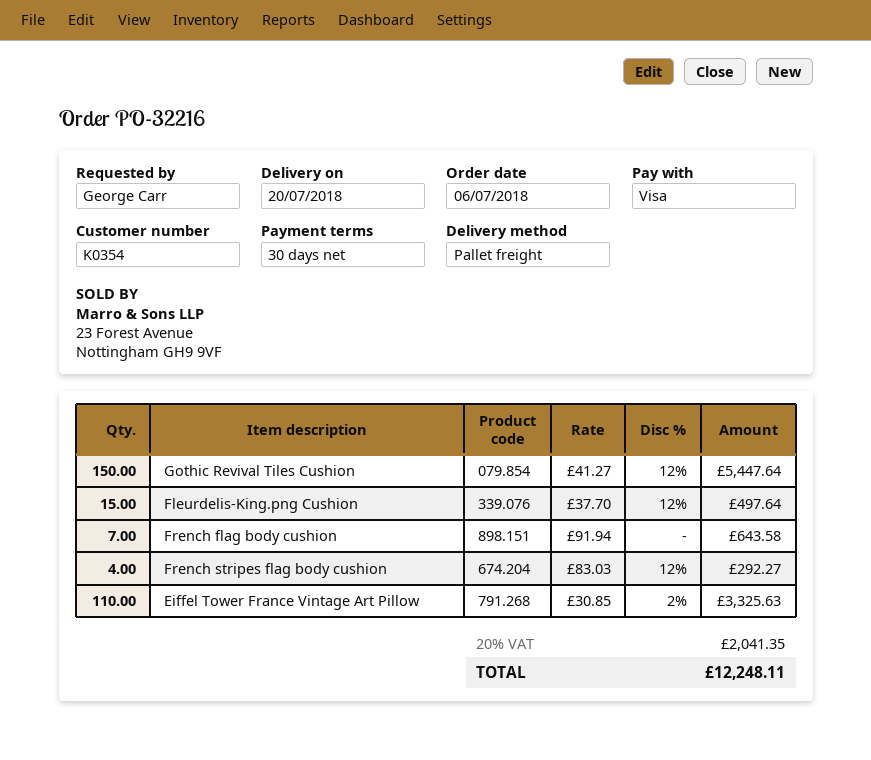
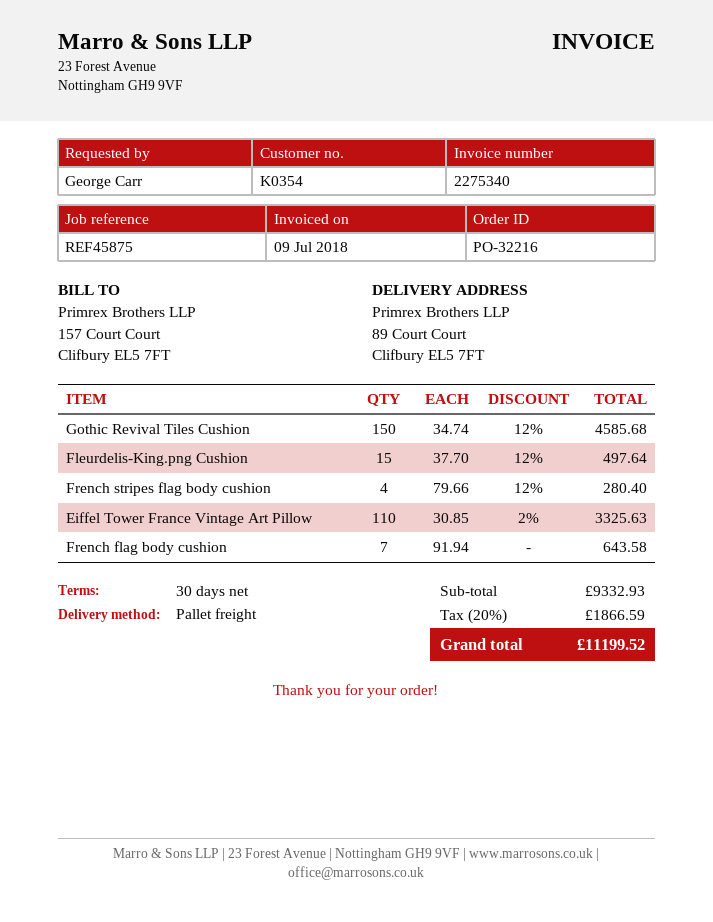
Gothic Revival Tiles Cushion: 150 x 41.27 - 12% = 5447.64 -> 150 x 34.74 - 12% = 4585.68
French stripes flag body cushion: 4 x 83.03 - 12% = 292.27 -> 4 x 79.66 - 12% = 280.40
tax: 20% = 2041.35 -> 20% = 1866.59
total: 12248.11 -> 11199.52

